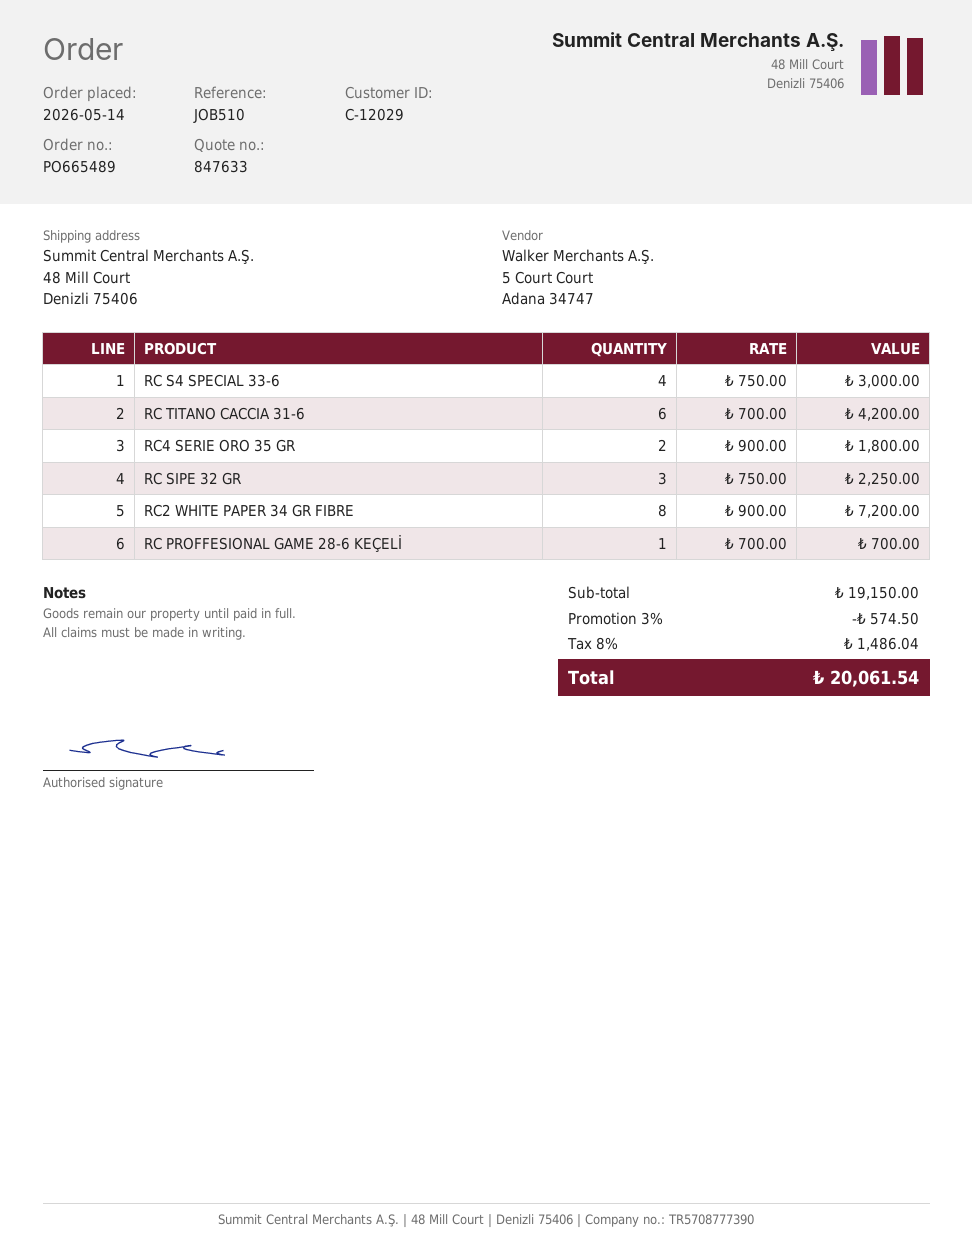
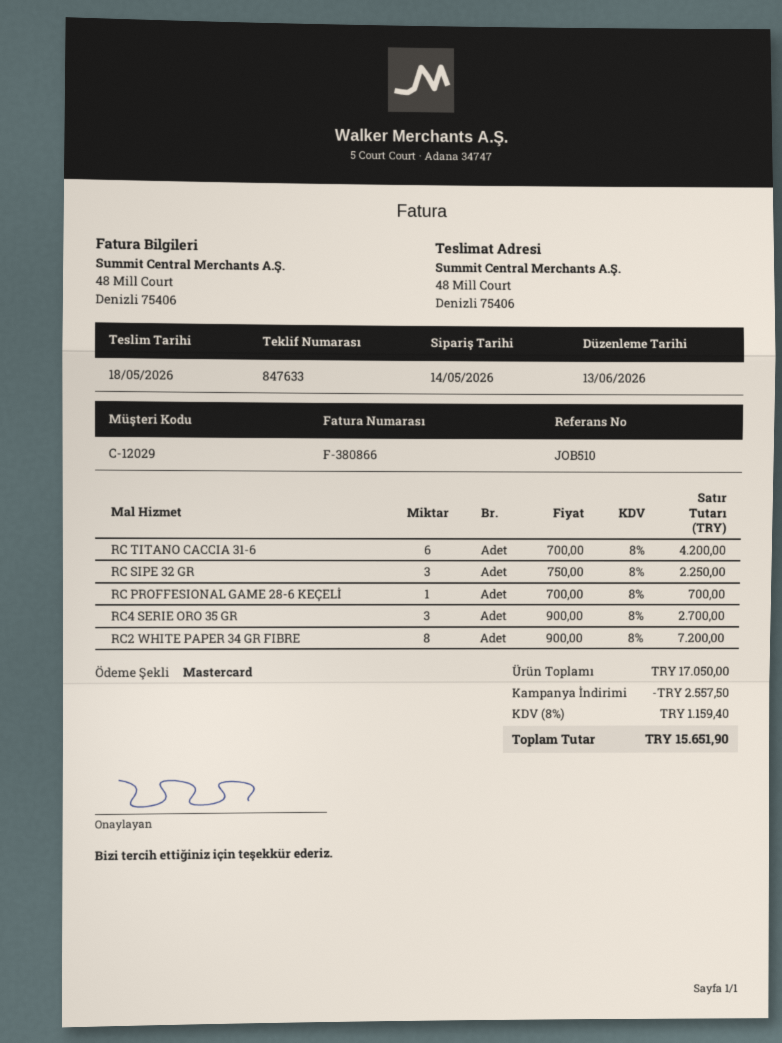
RC S4 SPECIAL 33-6: 4 x 750.00 = 3000.00 -> none
RC4 SERIE ORO 35 GR: 2 x 900.00 = 1800.00 -> 3 x 900.00 = 2700.00
subtotal: 19150.00 -> 17050.00
discount: 574.50 -> 2557.50
tax: 8% = 1486.04 -> 8% = 1159.40
total: 20061.54 -> 15651.90

